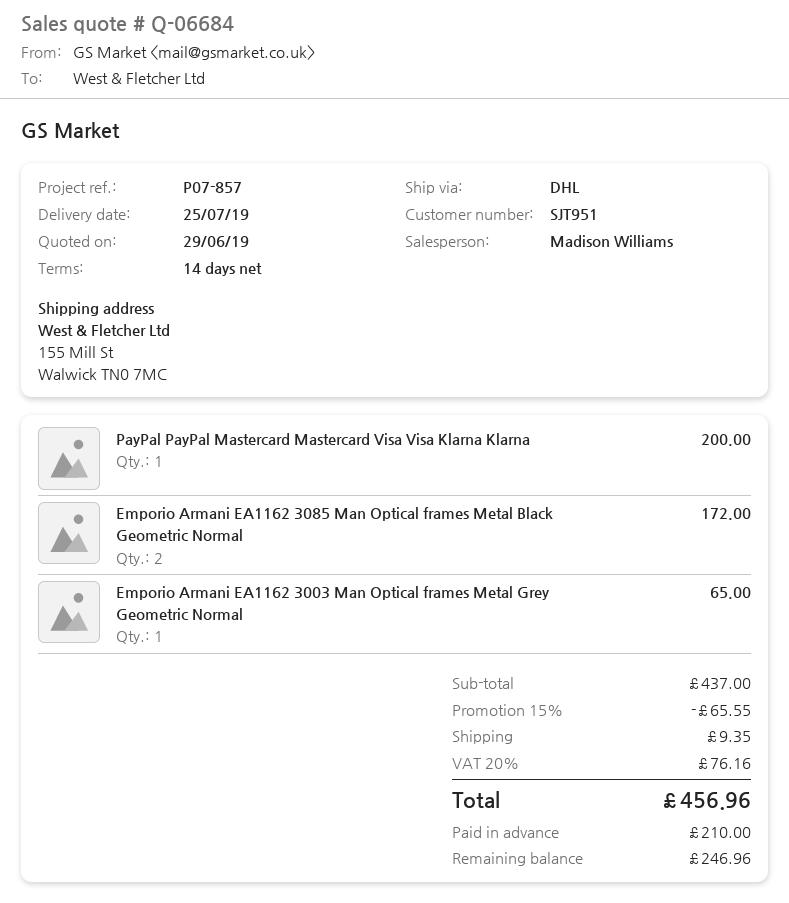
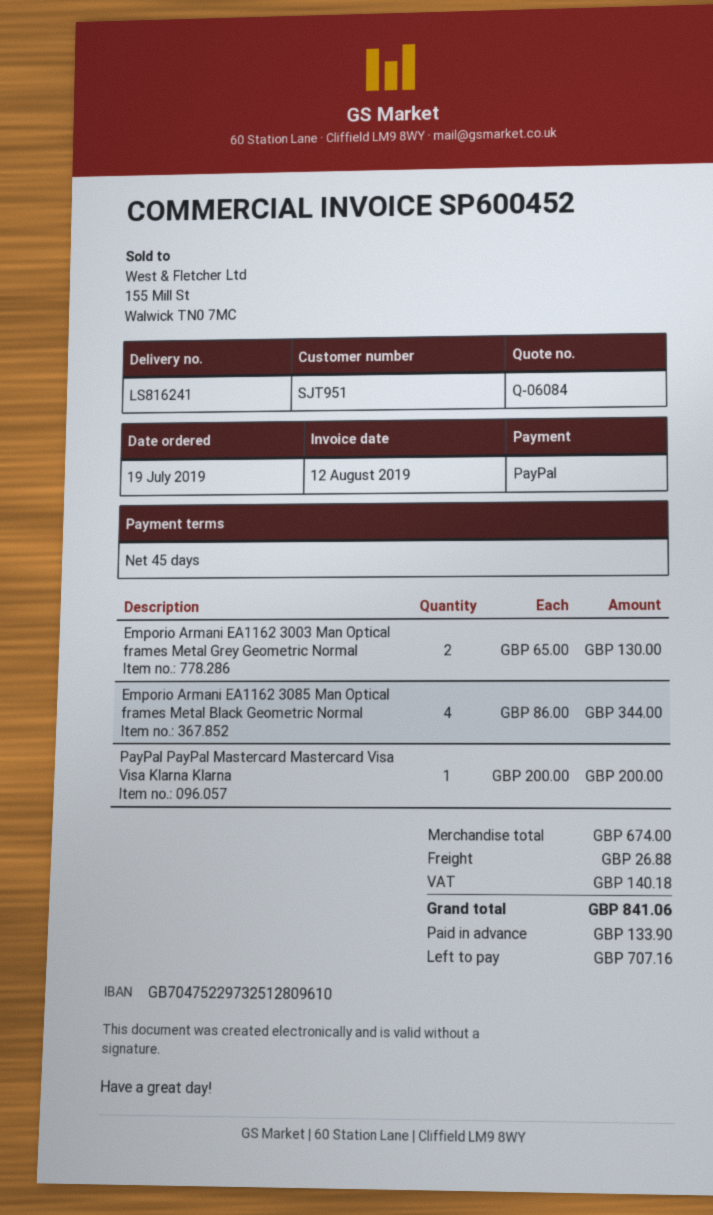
quote number: Q-06684 -> Q-06084
payment terms: 14 days -> 45 days
Emporio Armani EA1162 3085 Man Optical frames Metal Black Geometric Normal: 2 for 172.00 -> 4 for 344.00
Emporio Armani EA1162 3003 Man Optical frames Metal Grey Geometric Normal: 1 for 65.00 -> 2 for 130.00
subtotal: 437.00 -> 674.00
discount: 15% = 65.55 -> none
shipping: 9.35 -> 26.88
tax: 76.16 -> 140.18
total: 456.96 -> 841.06
deposit: 210.00 -> 133.90
balance: 246.96 -> 707.16

